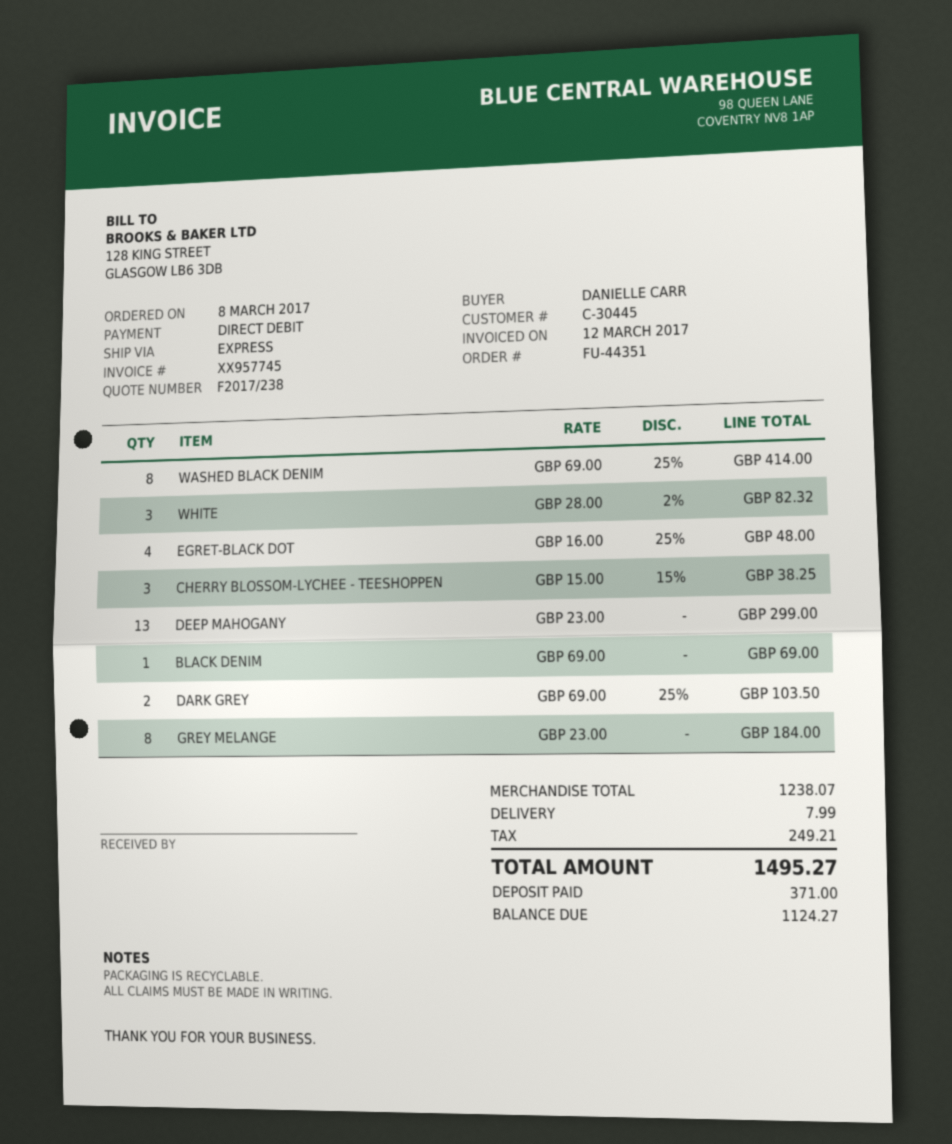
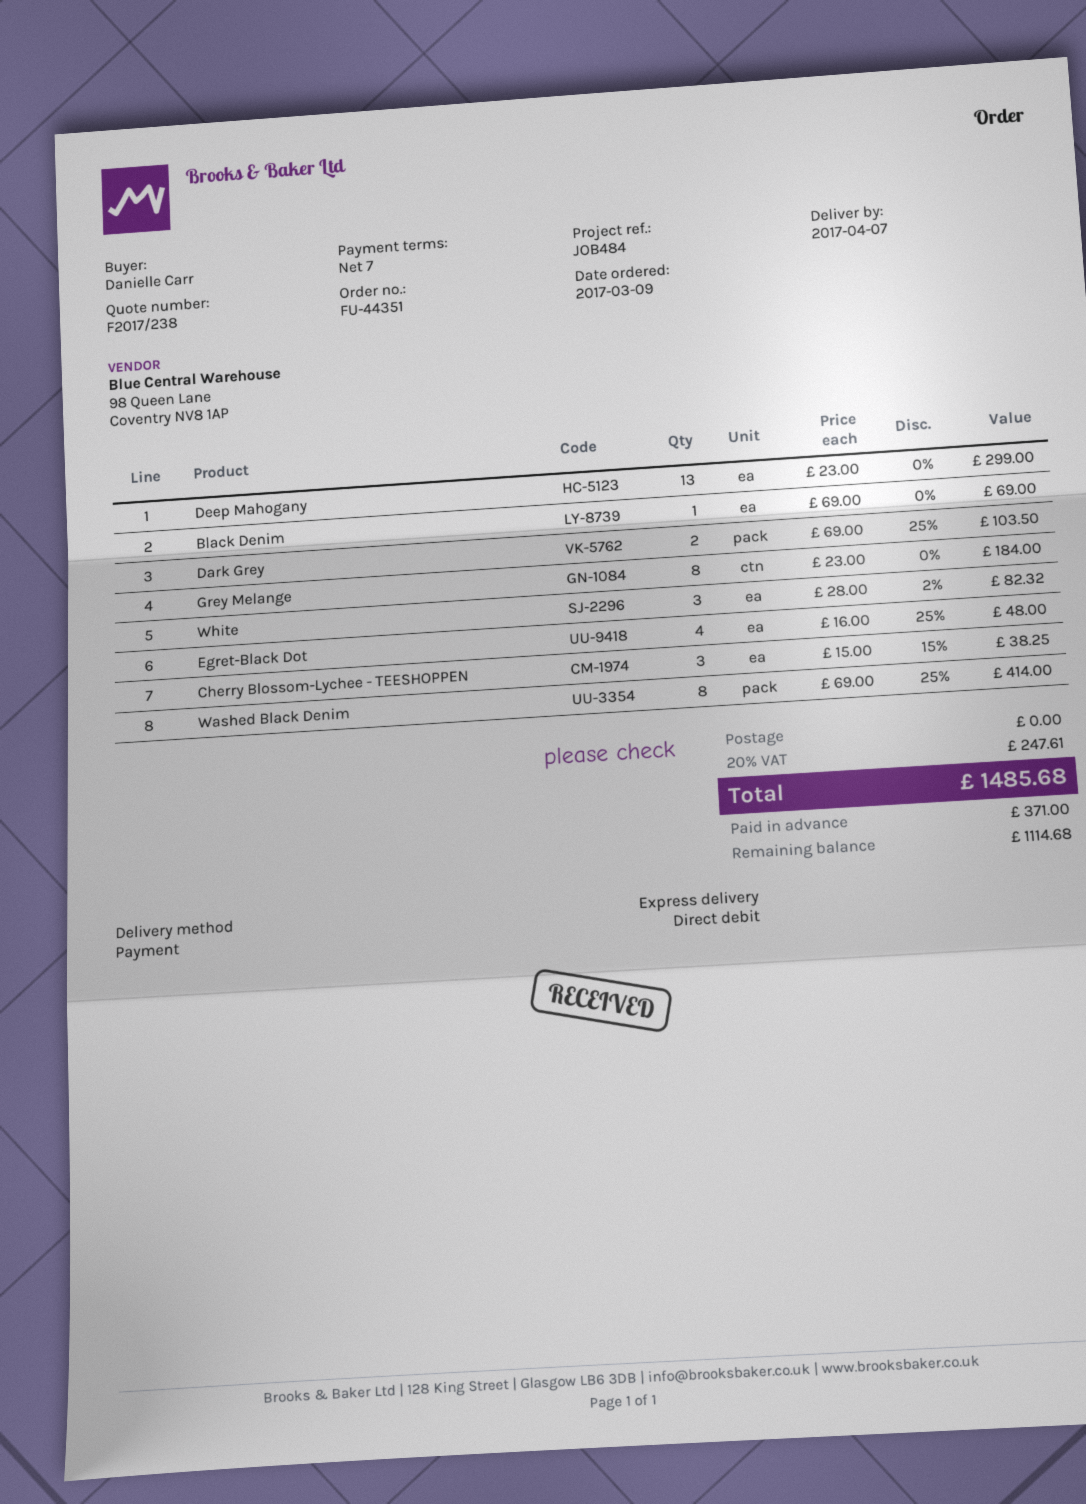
order date: 2017-03-08 -> 2017-03-09
shipping: 7.99 -> 0.00
tax: 249.21 -> 247.61
total: 1495.27 -> 1485.68
balance: 1124.27 -> 1114.68

